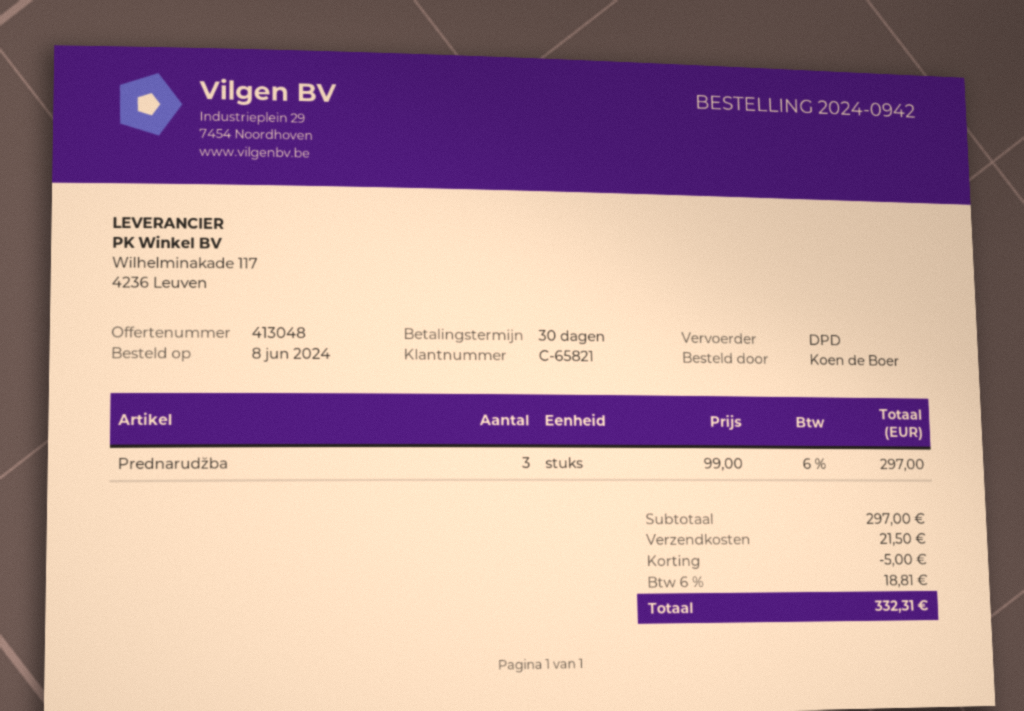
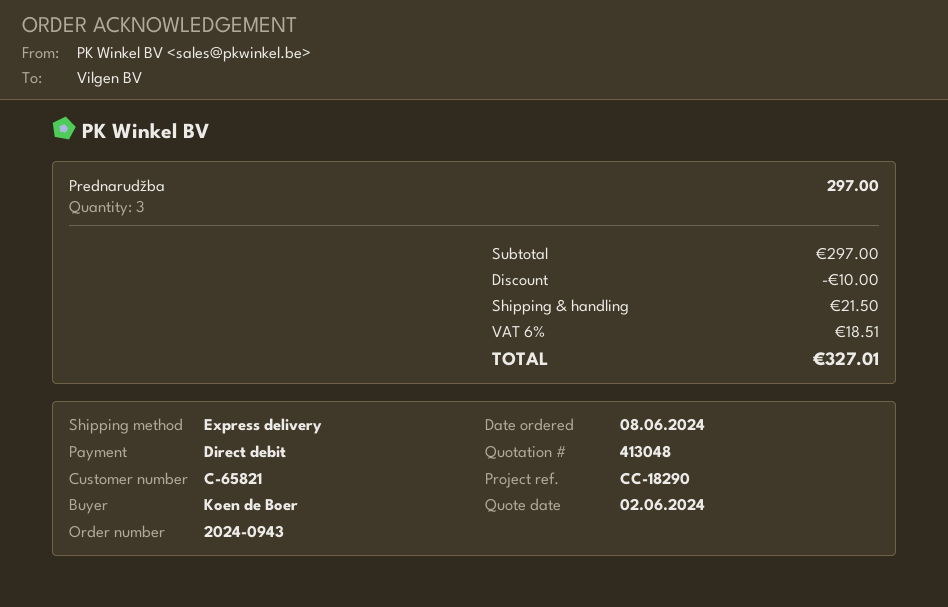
order number: 2024-0942 -> 2024-0943
shipping method: DPD -> express
discount: 5.00 -> 10.00
tax: 6% = 18.81 -> 6% = 18.51
total: 332.31 -> 327.01

